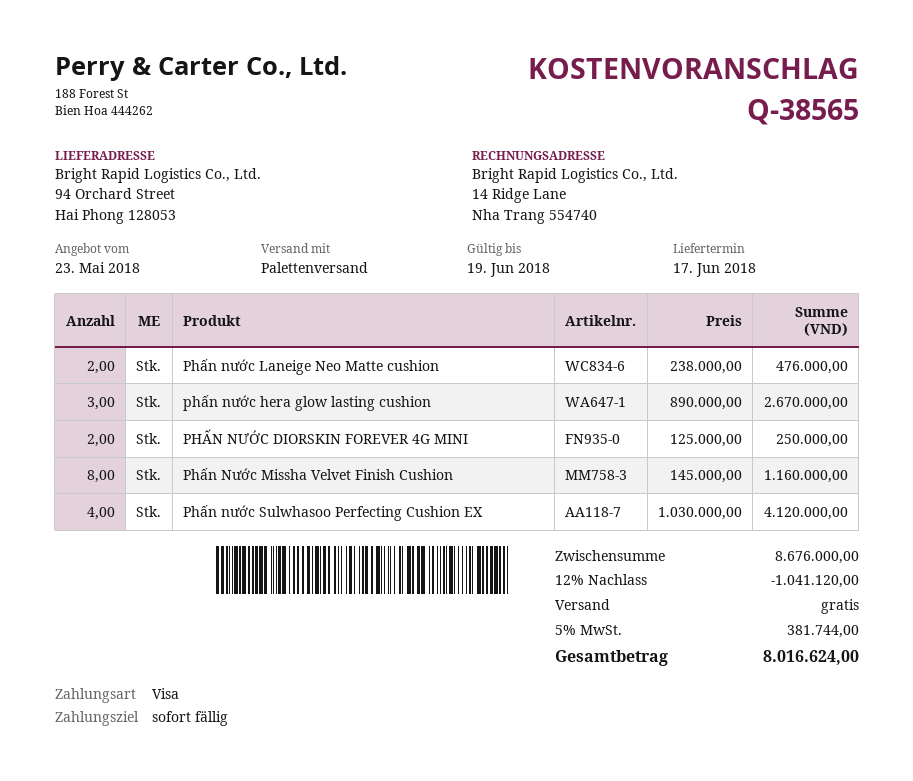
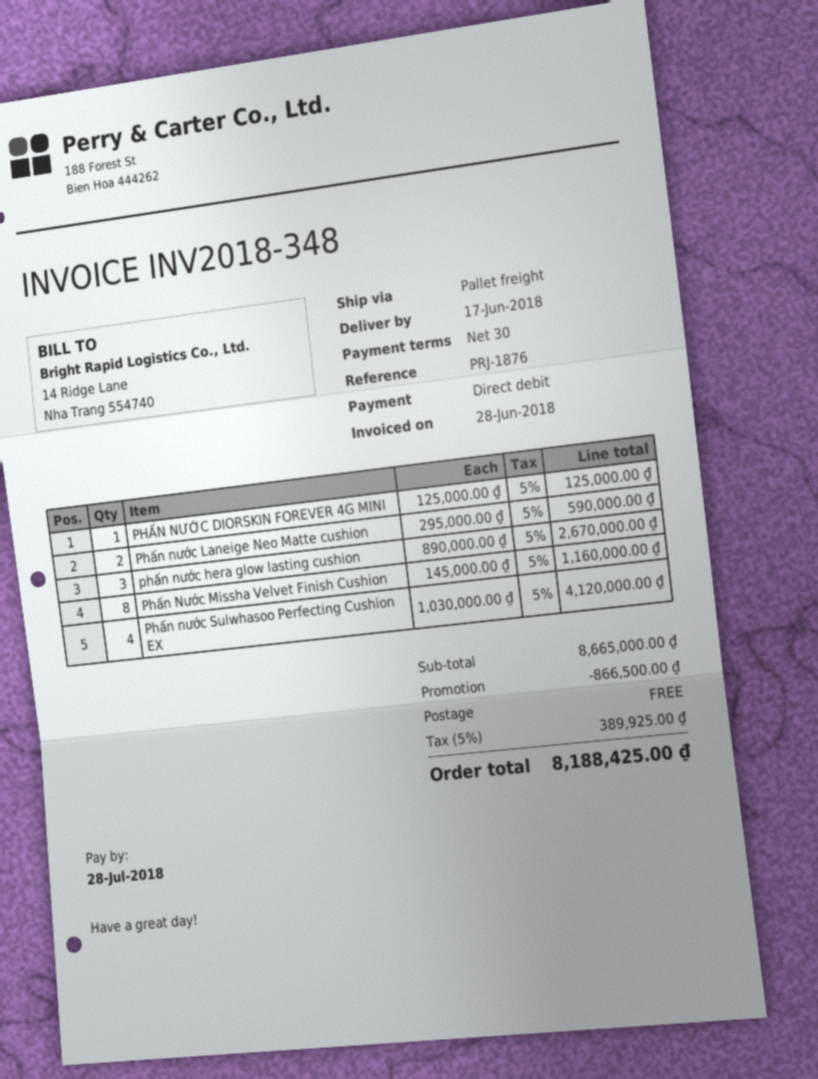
payment terms: on receipt -> 30 days
payment method: Visa -> direct debit
Phấn nước Laneige Neo Matte cushion: 2 x 238000.00 = 476000.00 -> 2 x 295000.00 = 590000.00
PHẤN NƯỚC DIORSKIN FOREVER 4G MINI: 2 x 125000.00 = 250000.00 -> 1 x 125000.00 = 125000.00
subtotal: 8676000.00 -> 8665000.00
discount: 1041120.00 -> 866500.00
tax: 5% = 381744.00 -> 5% = 389925.00
total: 8016624.00 -> 8188425.00

